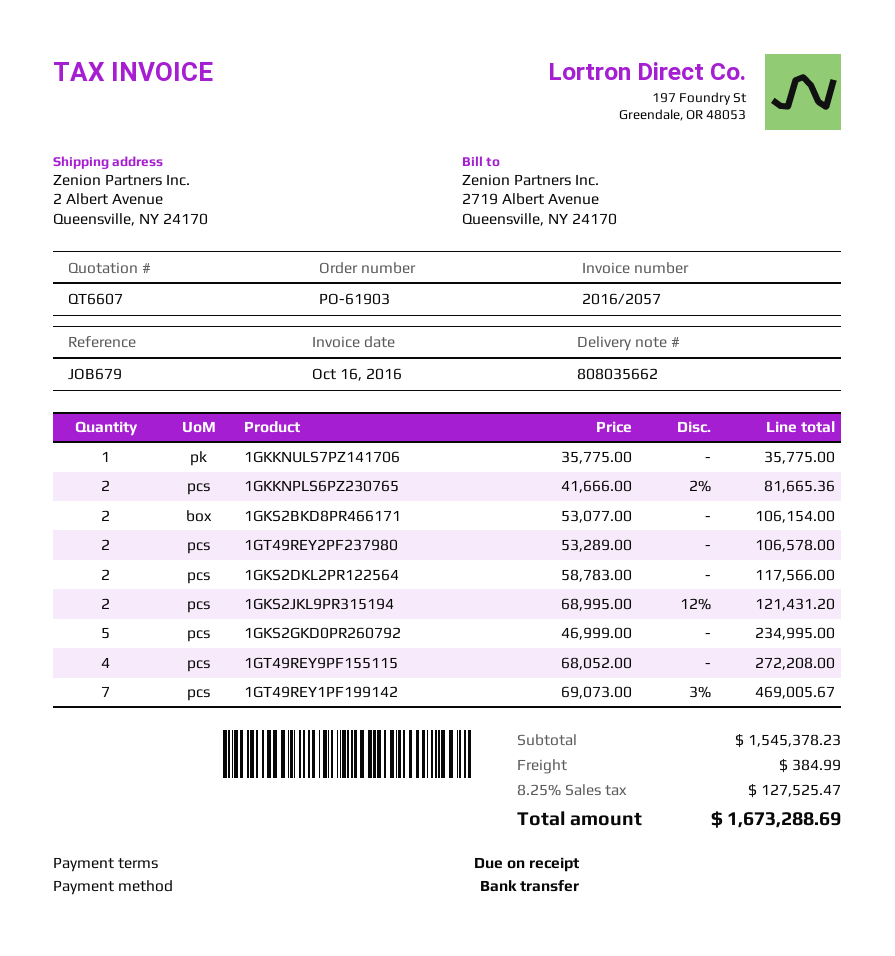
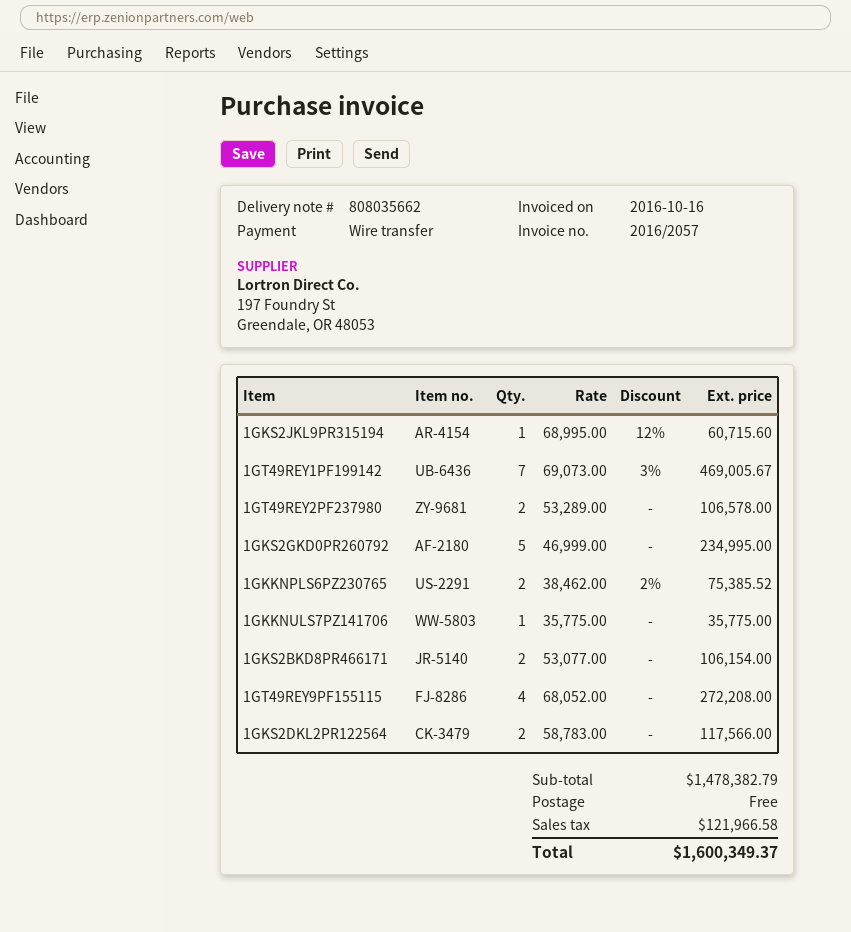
1GKKNPLS6PZ230765: 2 x 41666.00 - 2% = 81665.36 -> 2 x 38462.00 - 2% = 75385.52
1GKS2JKL9PR315194: 2 x 68995.00 - 12% = 121431.20 -> 1 x 68995.00 - 12% = 60715.60
subtotal: 1545378.23 -> 1478382.79
shipping: 384.99 -> 0.00
tax: 127525.47 -> 121966.58
total: 1673288.69 -> 1600349.37

